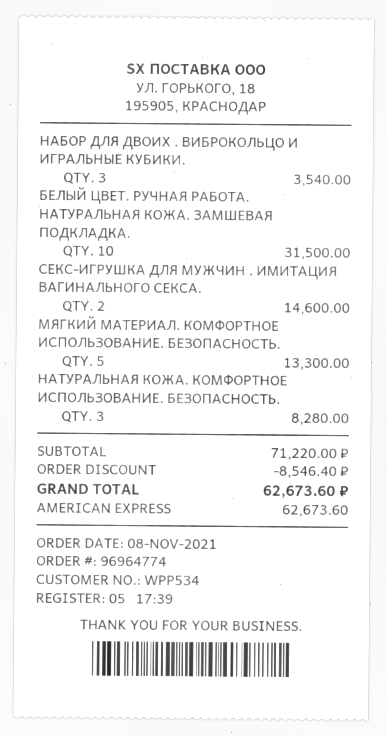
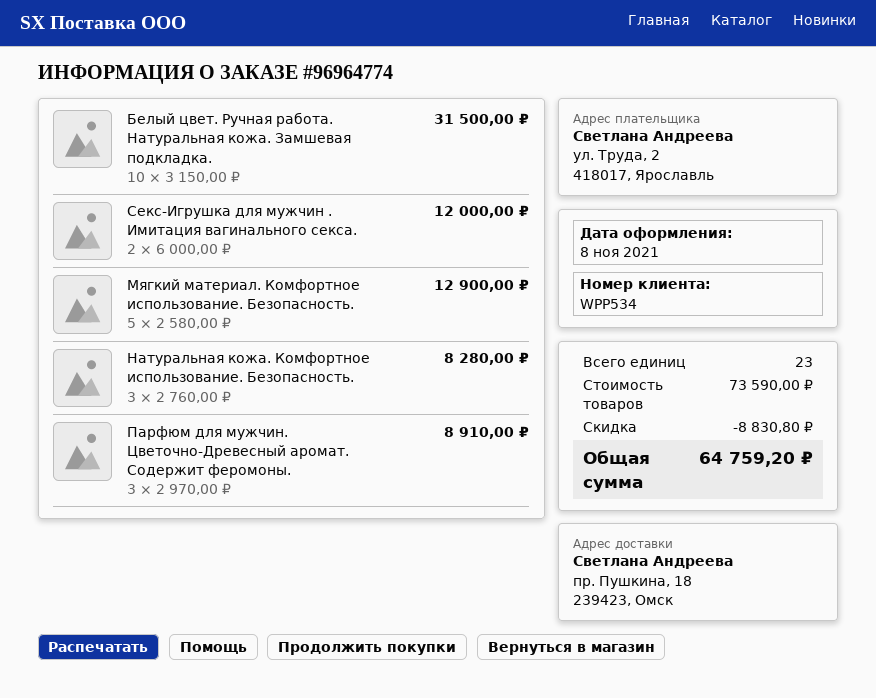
НАБОР ДЛЯ ДВОИХ . ВИБРОКОЛЬЦО И ИГРАЛЬНЫЕ КУБИКИ.: 3 for 3540.00 -> none
СЕКС-ИГРУШКА ДЛЯ МУЖЧИН . ИМИТАЦИЯ ВАГИНАЛЬНОГО СЕКСА.: 2 for 14600.00 -> 2 for 12000.00
МЯГКИЙ МАТЕРИАЛ. КОМФОРТНОЕ ИСПОЛЬЗОВАНИЕ. БЕЗОПАСНОСТЬ.: 5 for 13300.00 -> 5 for 12900.00
Парфюм для мужчин. Цветочно-Древесный аромат. Содержит феромоны.: none -> 3 for 8910.00
subtotal: 71220.00 -> 73590.00
discount: 8546.40 -> 8830.80
total: 62673.60 -> 64759.20

